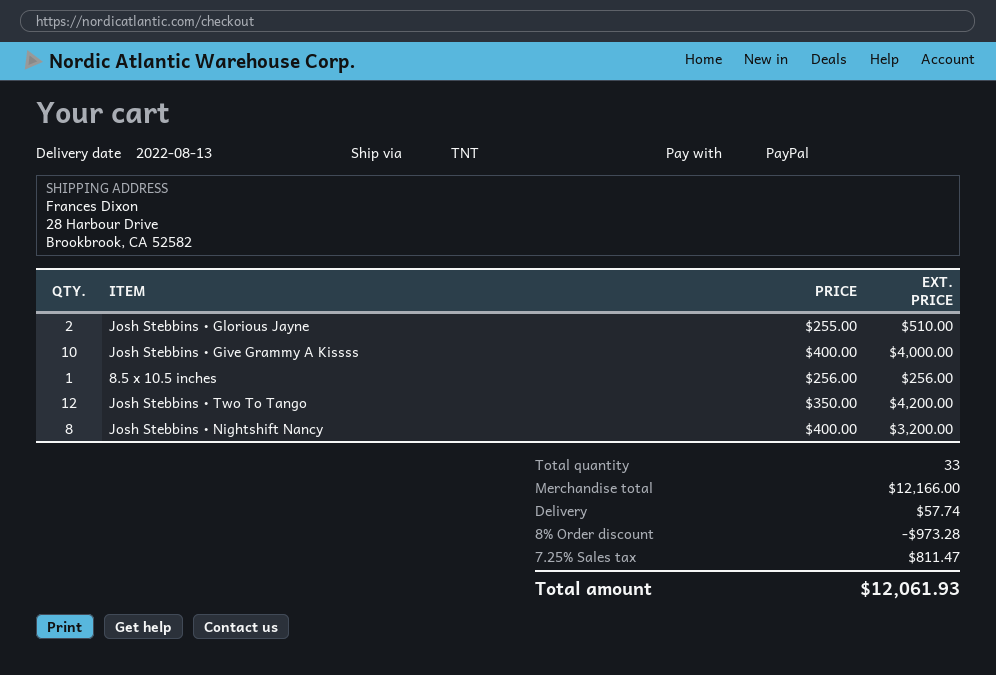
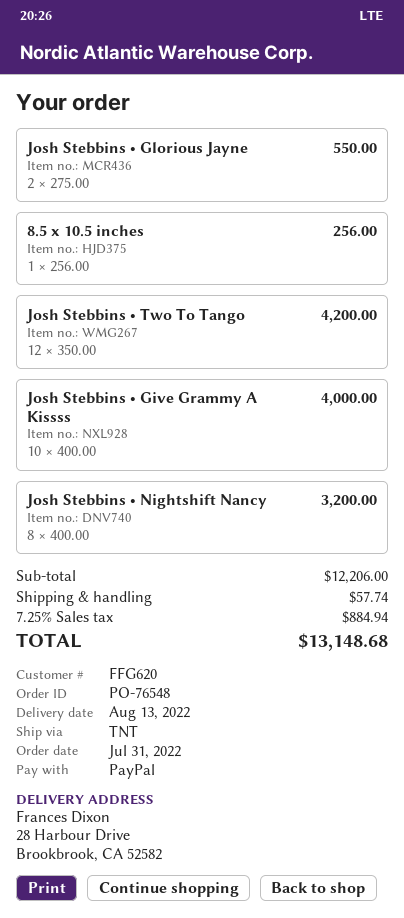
Josh Stebbins • Glorious Jayne: 2 x 255.00 = 510.00 -> 2 x 275.00 = 550.00
subtotal: 12166.00 -> 12206.00
discount: 8% = 973.28 -> none
tax: 7.25% = 811.47 -> 7.25% = 884.94
total: 12061.93 -> 13148.68

